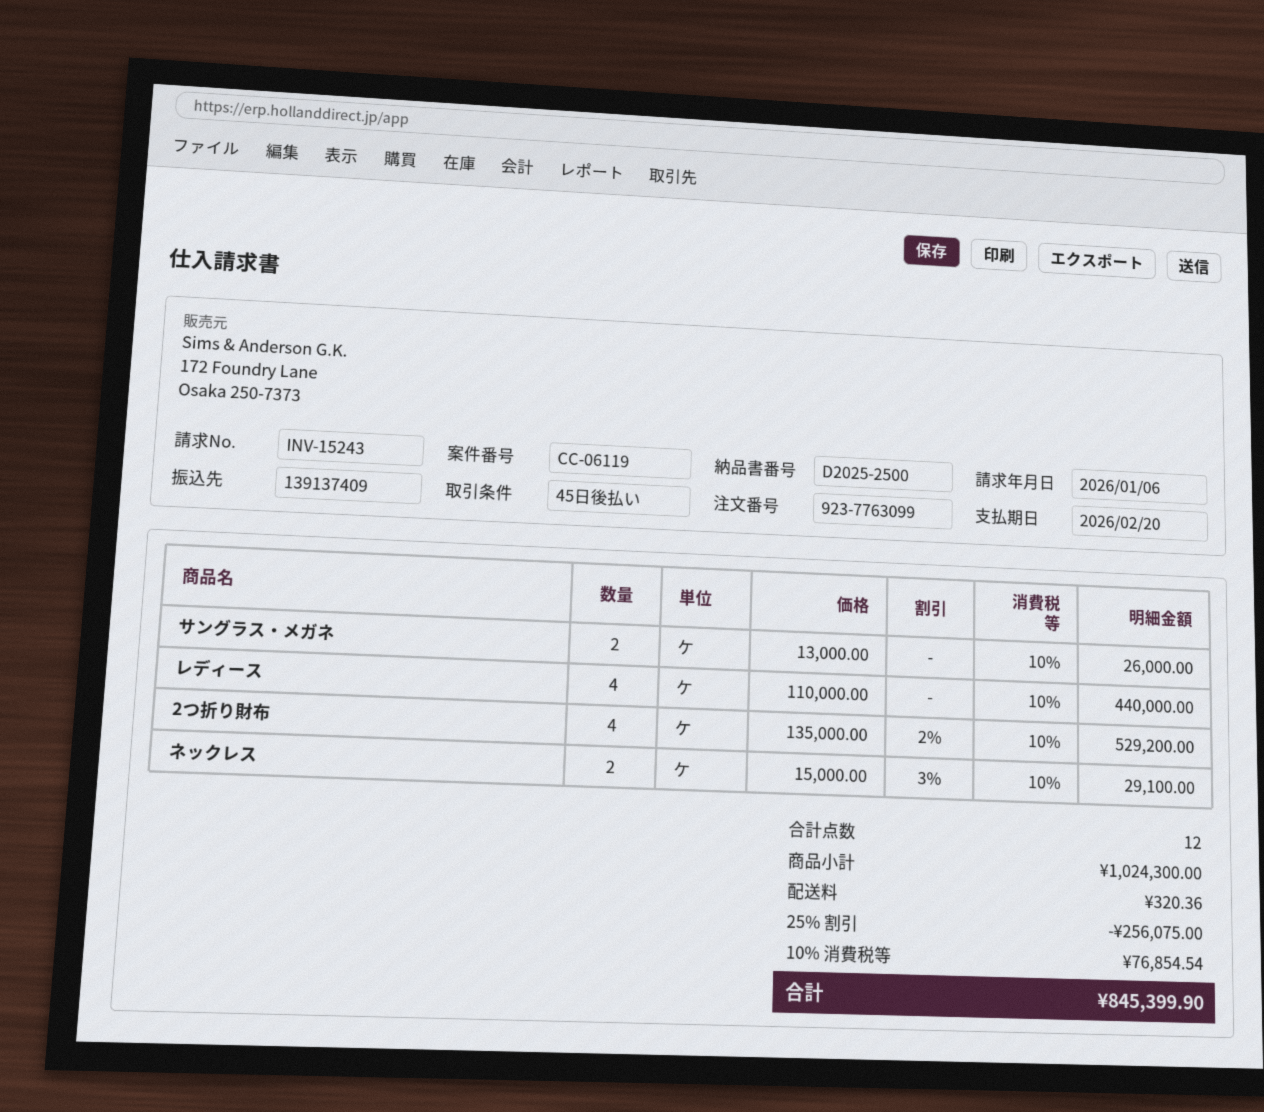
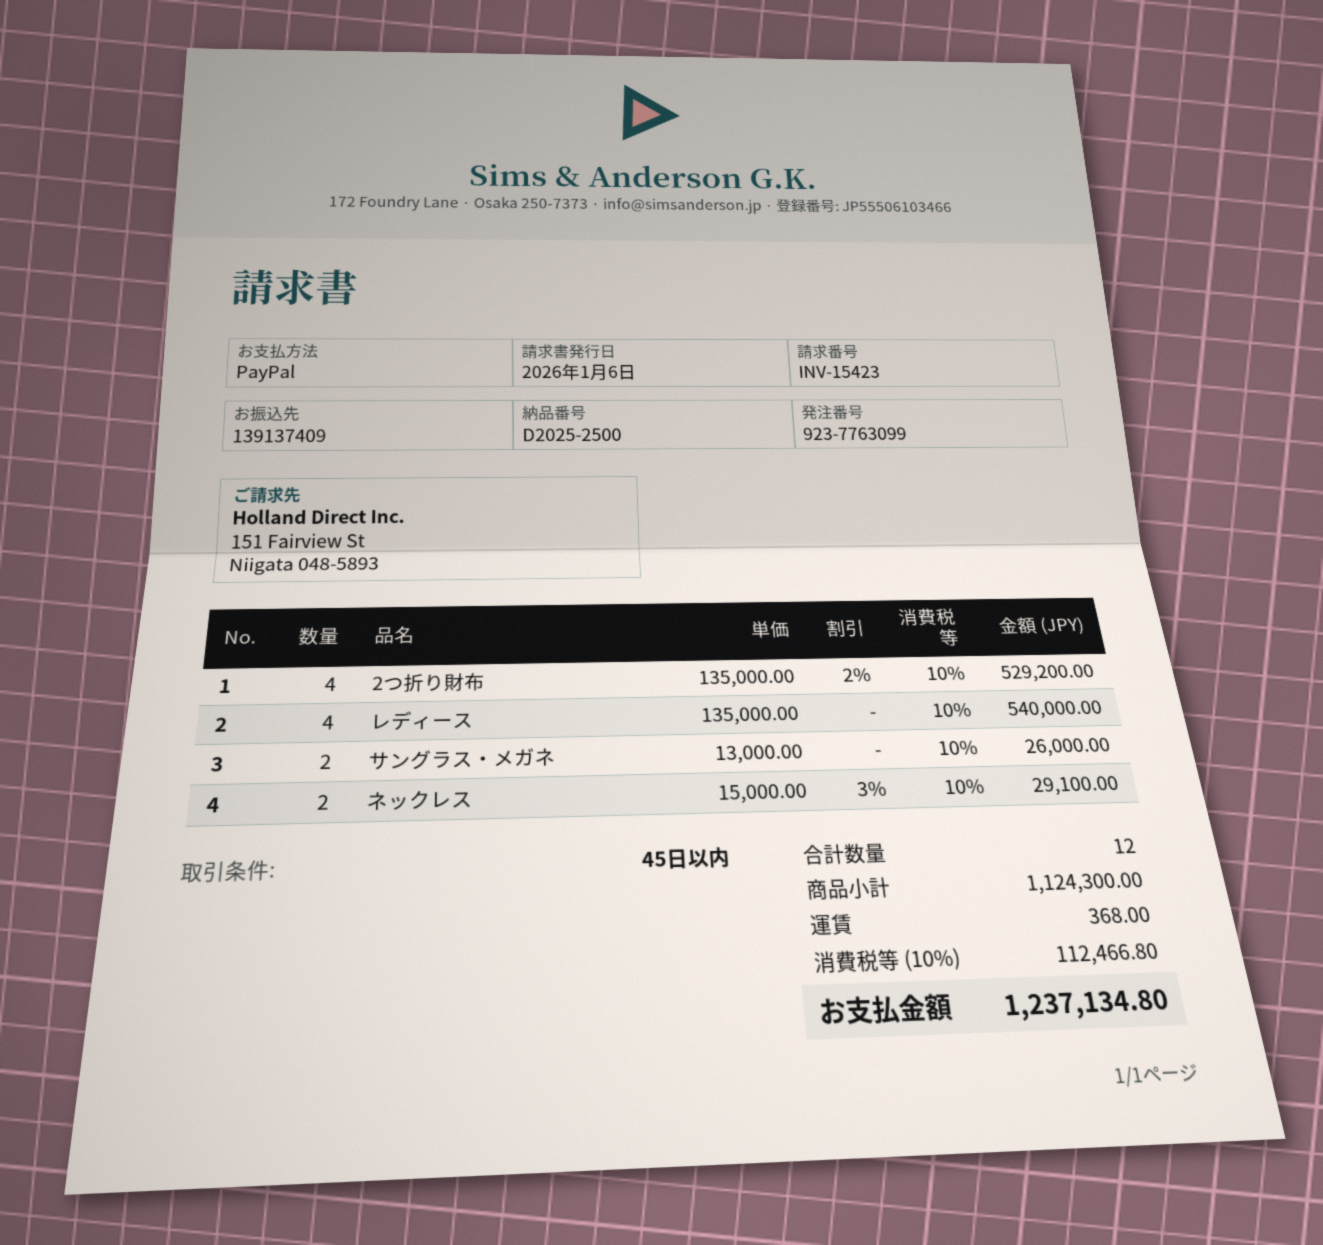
invoice number: INV-15243 -> INV-15423
レディース: 4 x 110000.00 = 440000.00 -> 4 x 135000.00 = 540000.00
subtotal: 1024300.00 -> 1124300.00
discount: 25% = 256075.00 -> none
shipping: 320.36 -> 368.00
tax: 10% = 76854.54 -> 10% = 112466.80
total: 845399.90 -> 1237134.80

